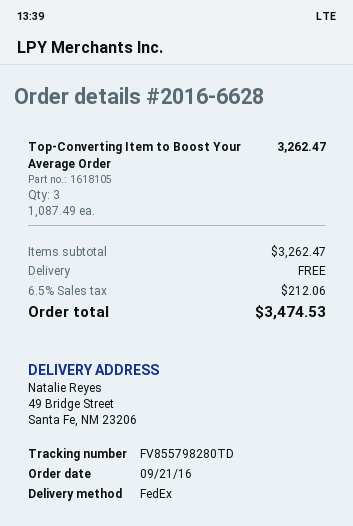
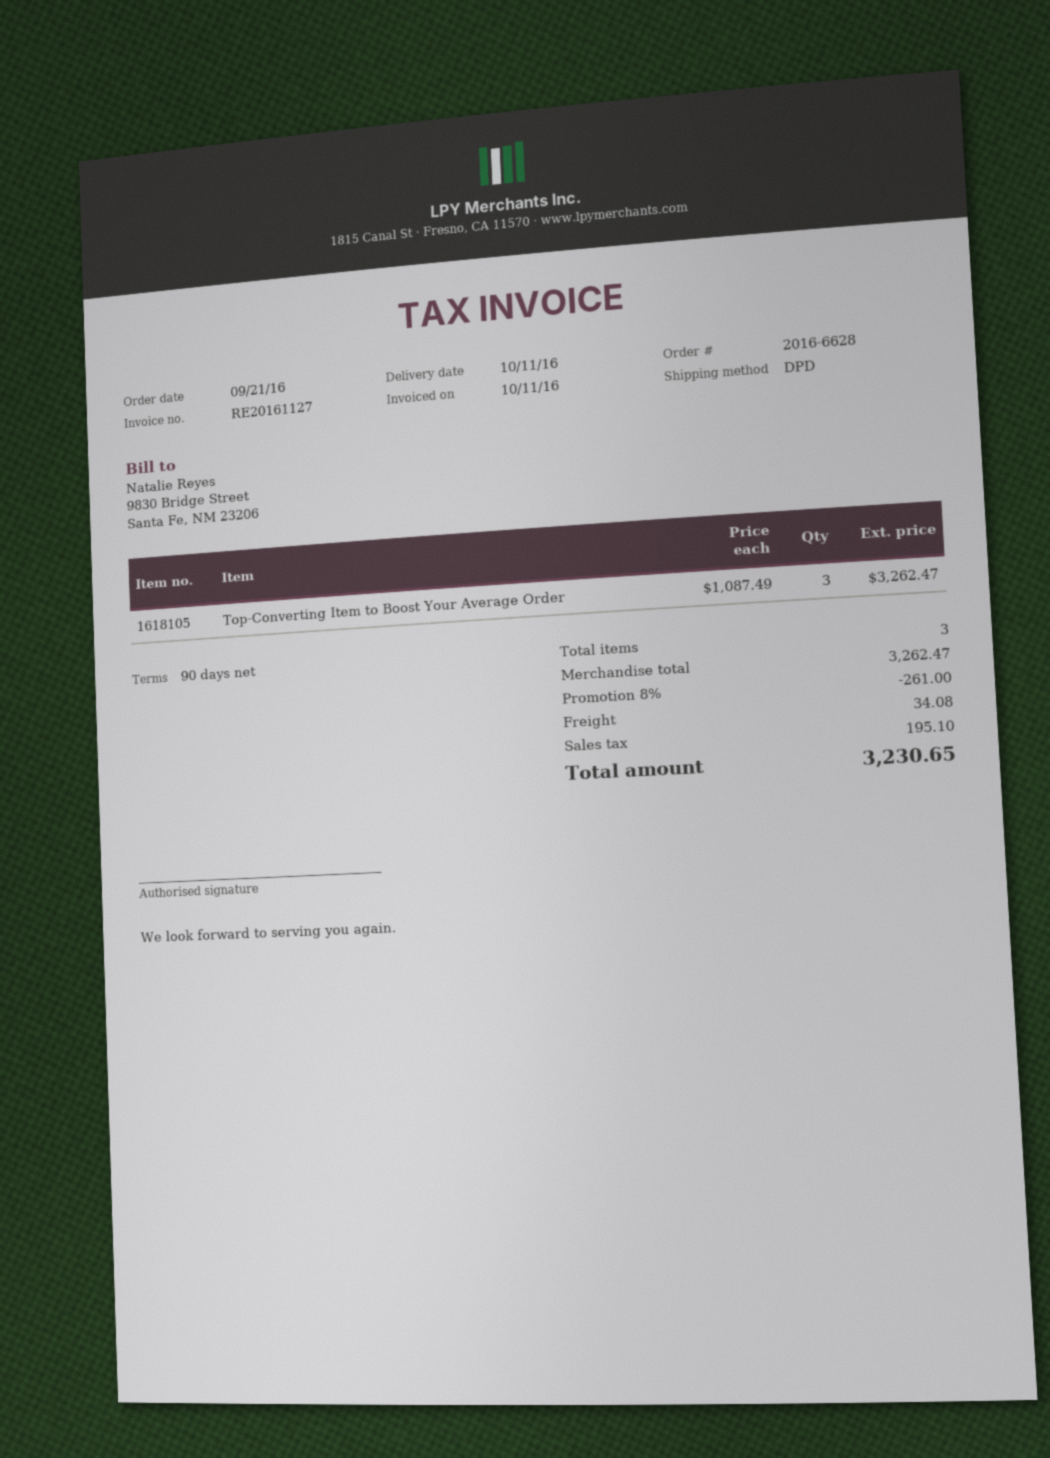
shipping method: FedEx -> DPD
discount: none -> 8% = 261.00
shipping: 0.00 -> 34.08
tax: 212.06 -> 195.10
total: 3474.53 -> 3230.65

